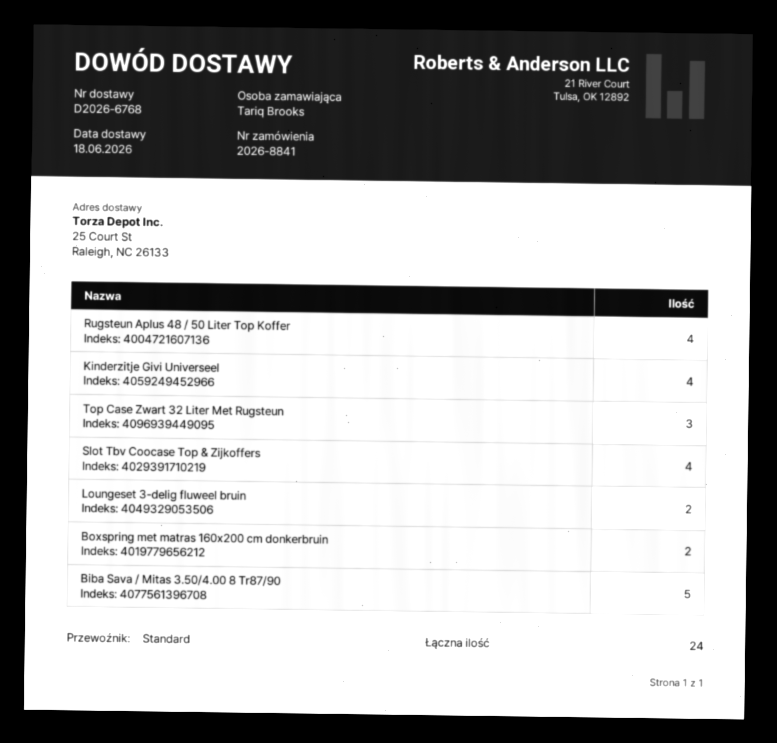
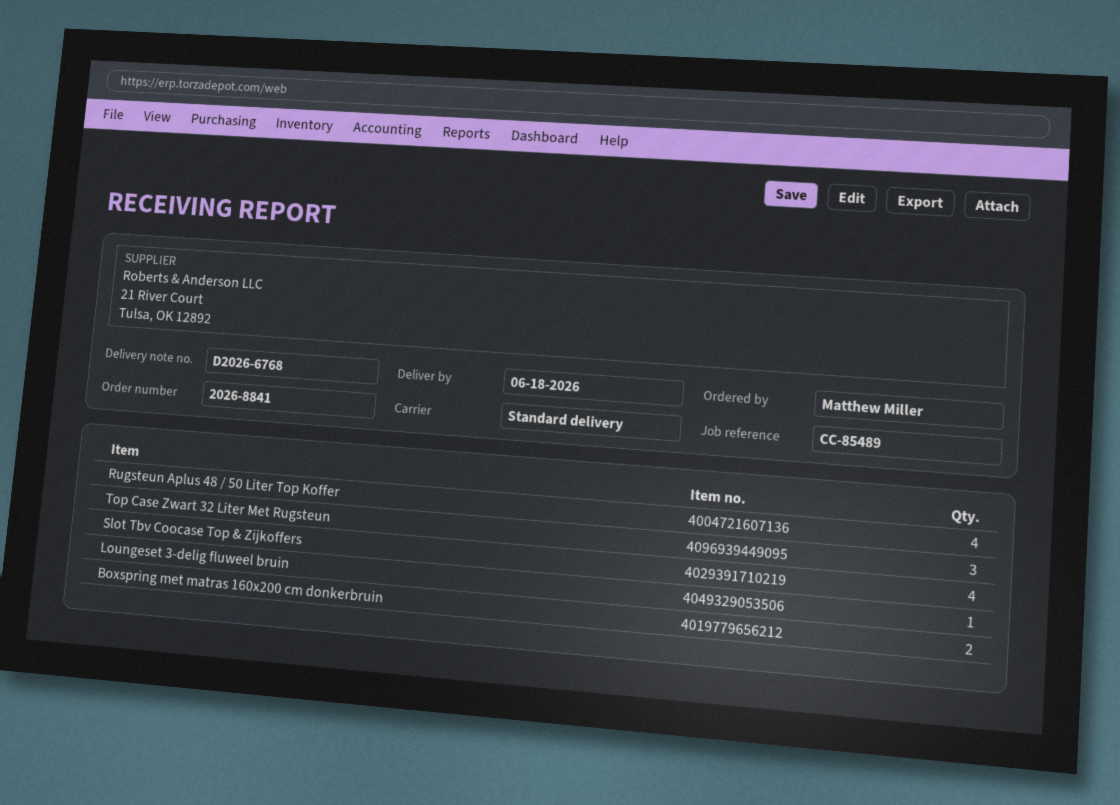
ordered by: Tariq Brooks -> Matthew Miller
Kinderzitje Givi Universeel: 4 -> none
Loungeset 3-delig fluweel bruin: 2 -> 1
Biba Sava / Mitas 3.50/4.00 8 Tr87/90: 5 -> none

